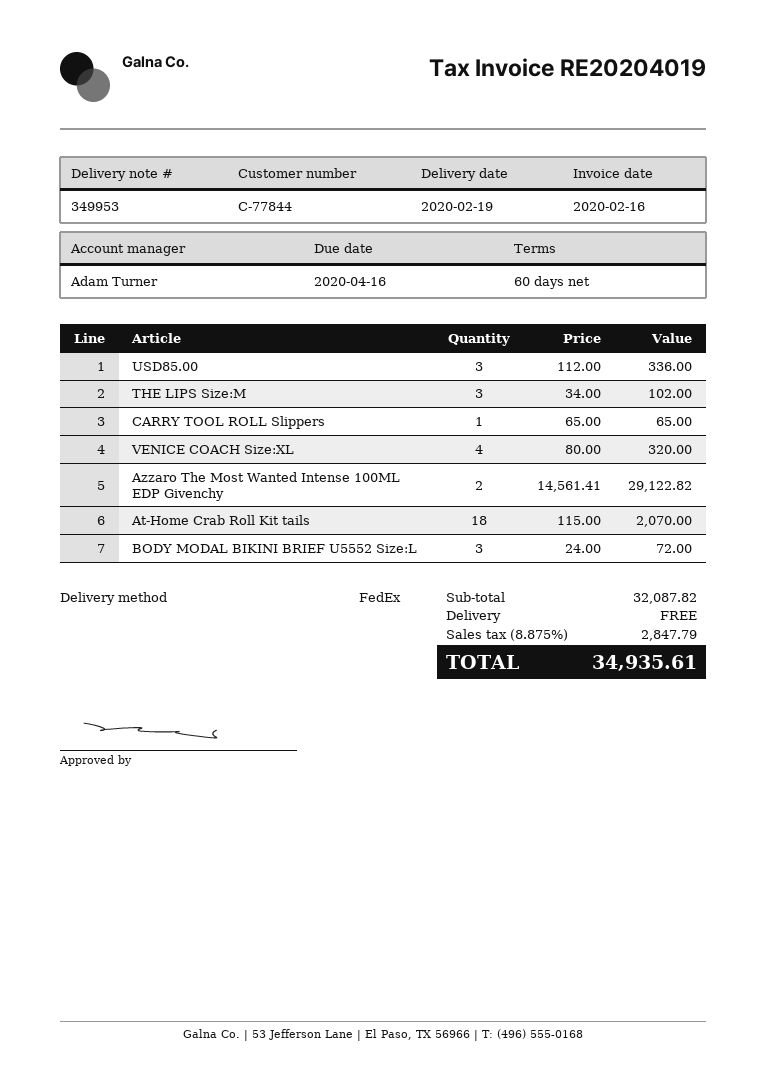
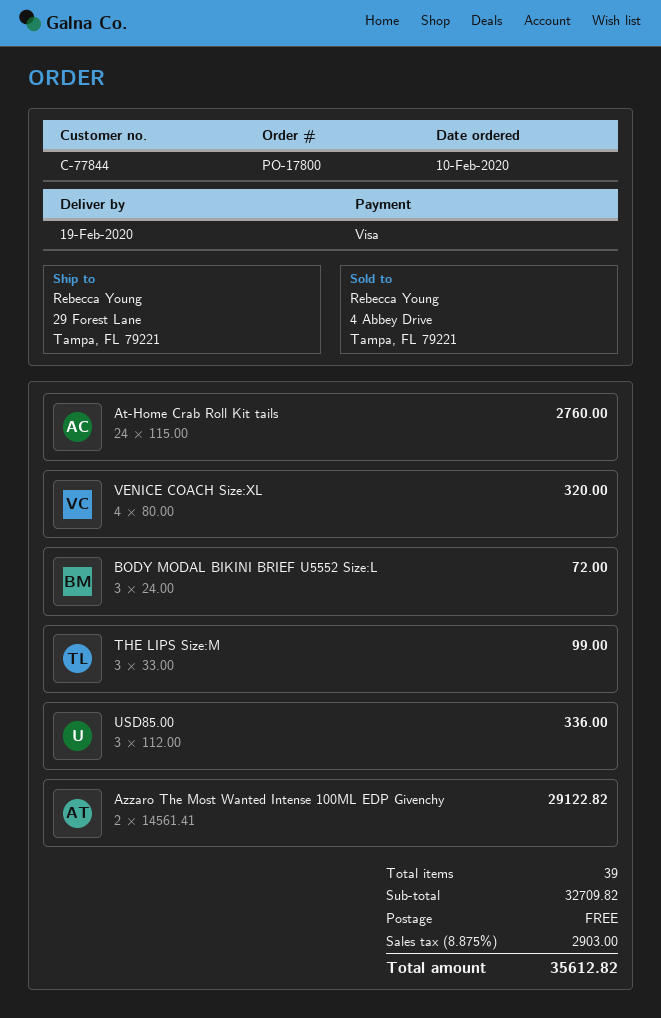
THE LIPS Size:M: 3 x 34.00 = 102.00 -> 3 x 33.00 = 99.00
CARRY TOOL ROLL Slippers: 1 x 65.00 = 65.00 -> none
At-Home Crab Roll Kit tails: 18 x 115.00 = 2070.00 -> 24 x 115.00 = 2760.00
subtotal: 32087.82 -> 32709.82
tax: 8.875% = 2847.79 -> 8.875% = 2903.00
total: 34935.61 -> 35612.82

